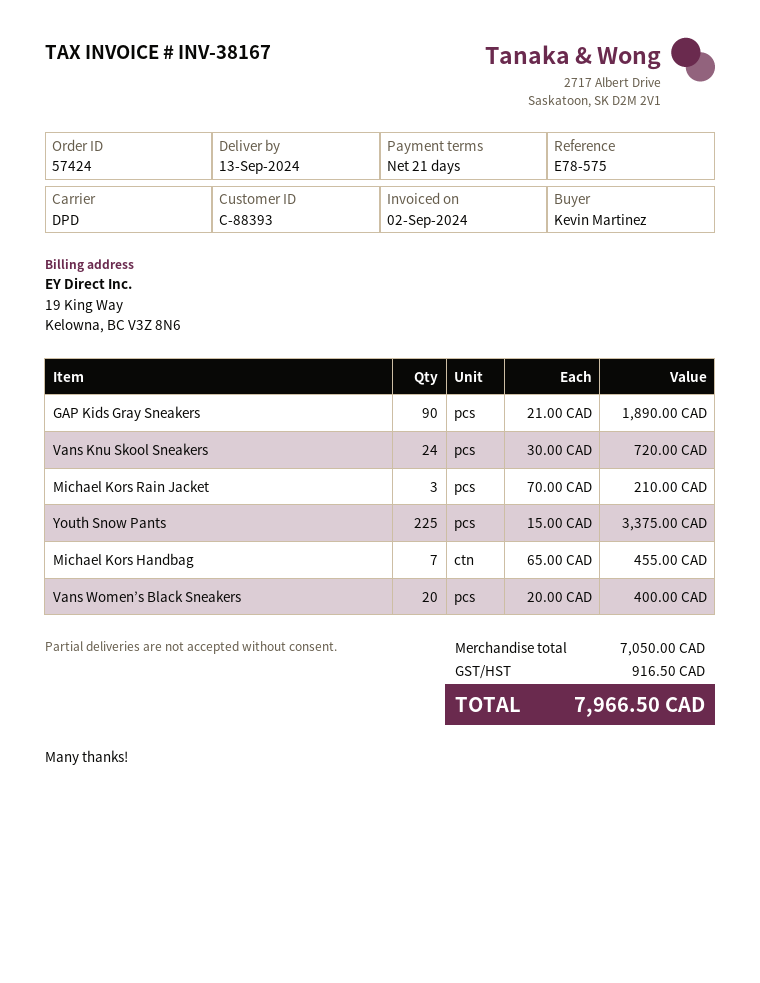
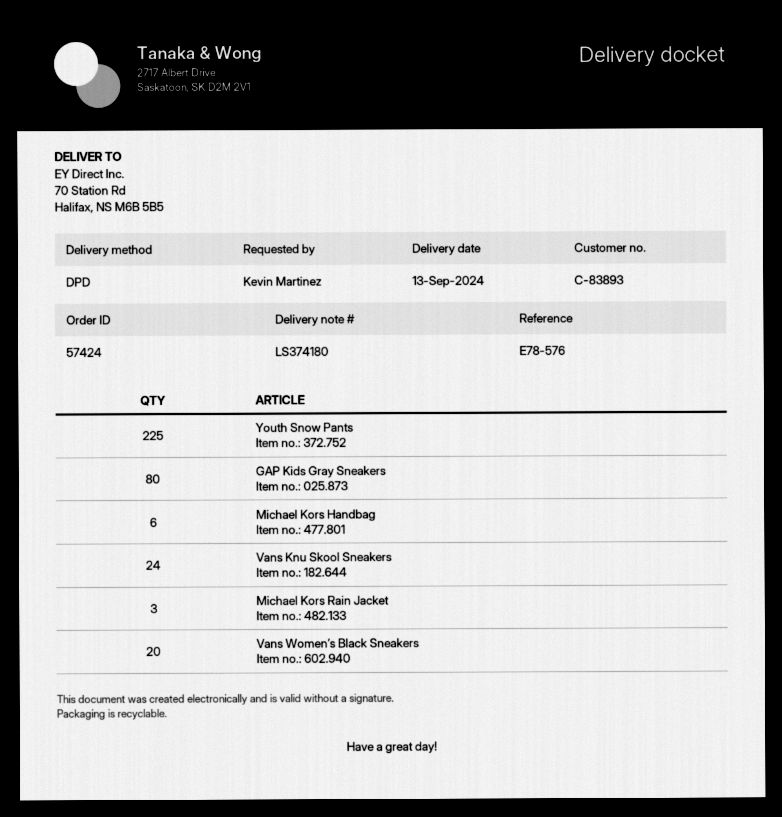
customer number: C-88393 -> C-83893
reference: E78-575 -> E78-576
GAP Kids Gray Sneakers: 90 -> 80
Michael Kors Handbag: 7 -> 6

